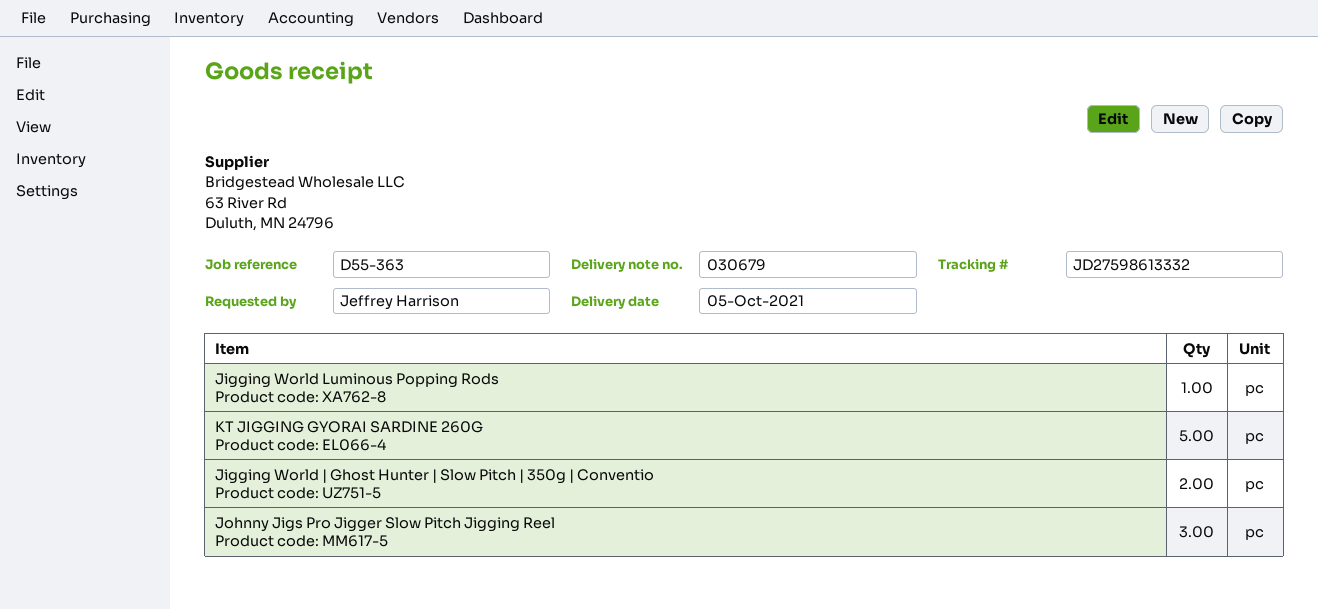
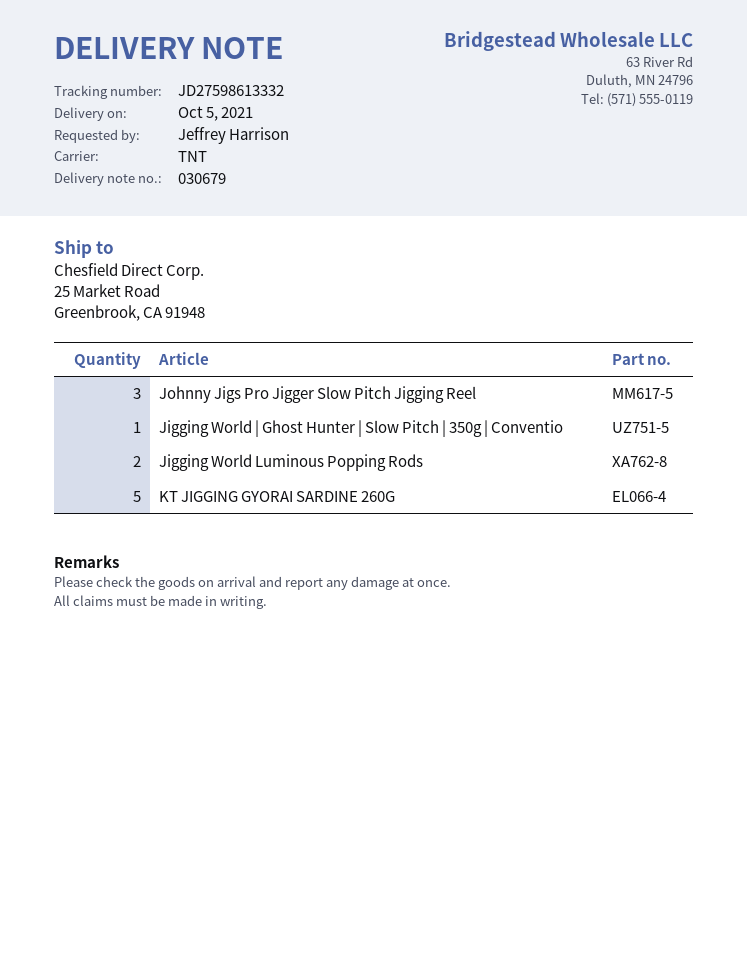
Jigging World Luminous Popping Rods: 1 -> 2
Jigging World | Ghost Hunter | Slow Pitch | 350g | Conventio: 2 -> 1

